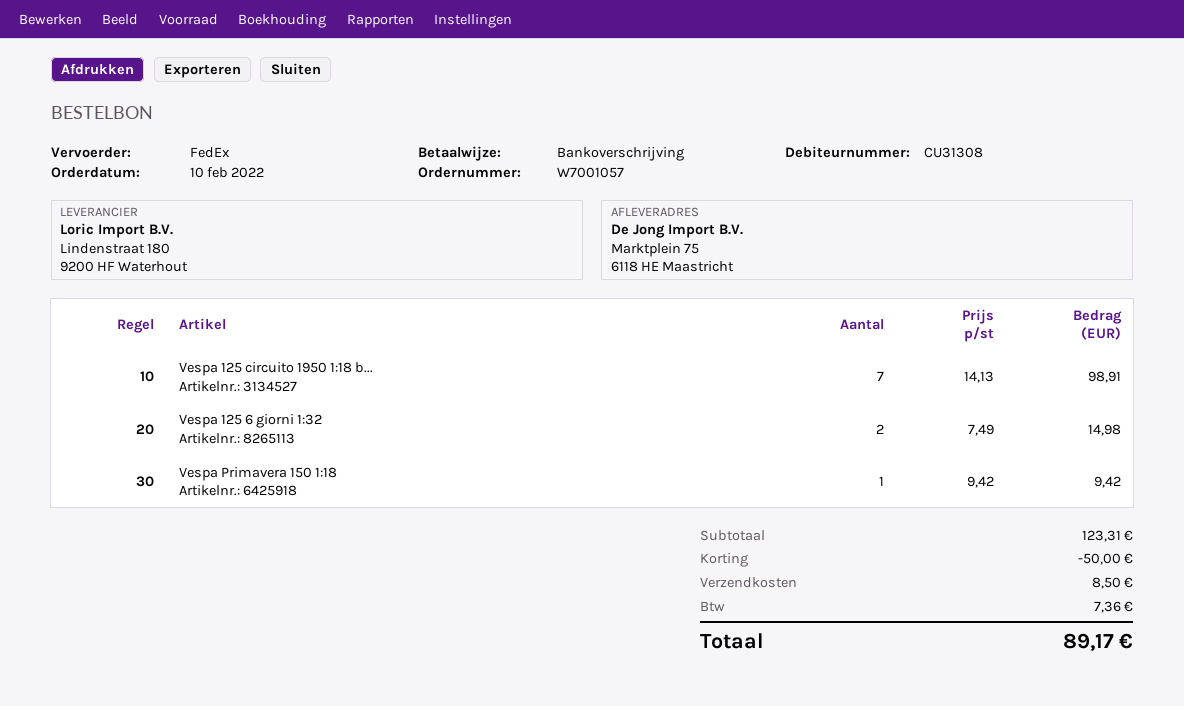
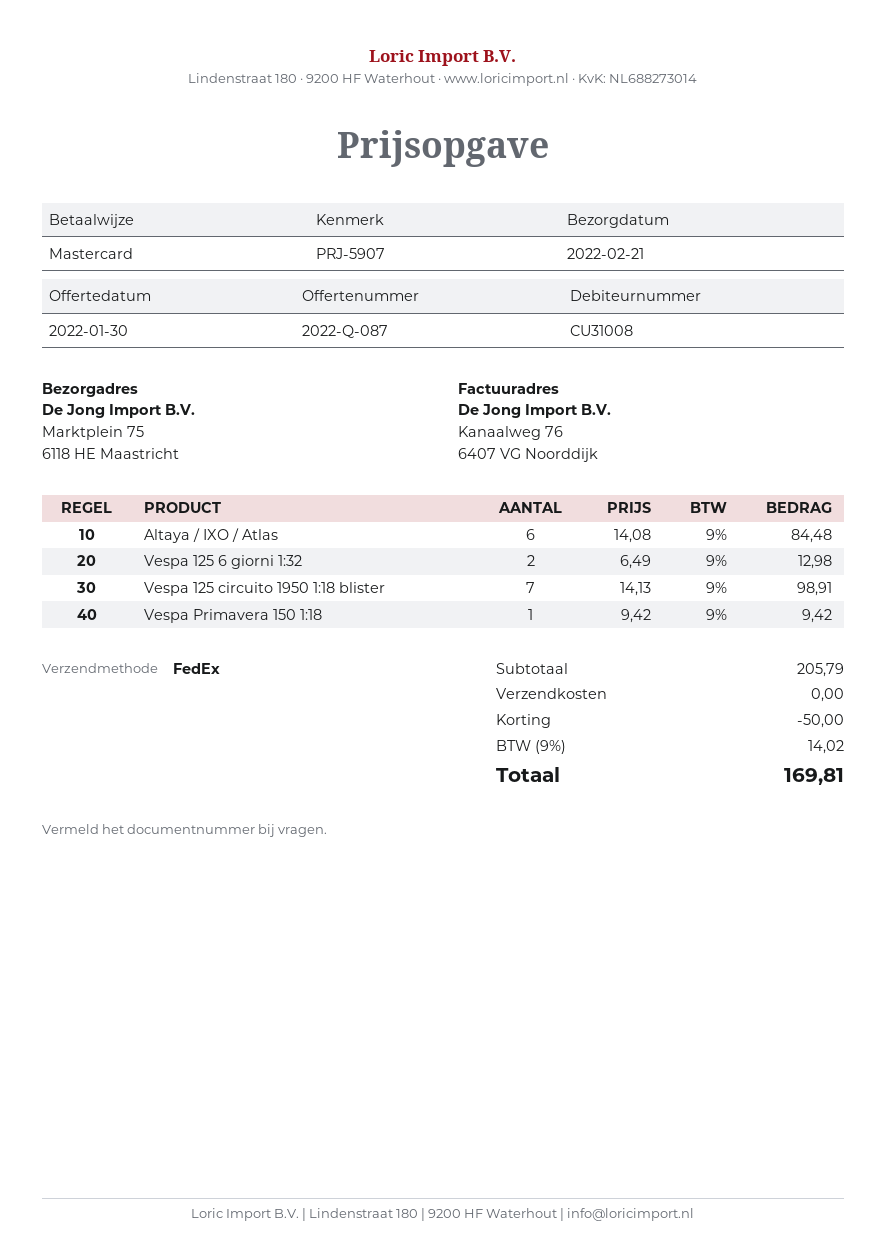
customer number: CU31308 -> CU31008
payment method: bank transfer -> Mastercard
Vespa 125 6 giorni 1:32: 2 x 7.49 = 14.98 -> 2 x 6.49 = 12.98
Altaya / IXO / Atlas: none -> 6 x 14.08 = 84.48
subtotal: 123.31 -> 205.79
shipping: 8.50 -> 0.00
tax: 7.36 -> 14.02
total: 89.17 -> 169.81

